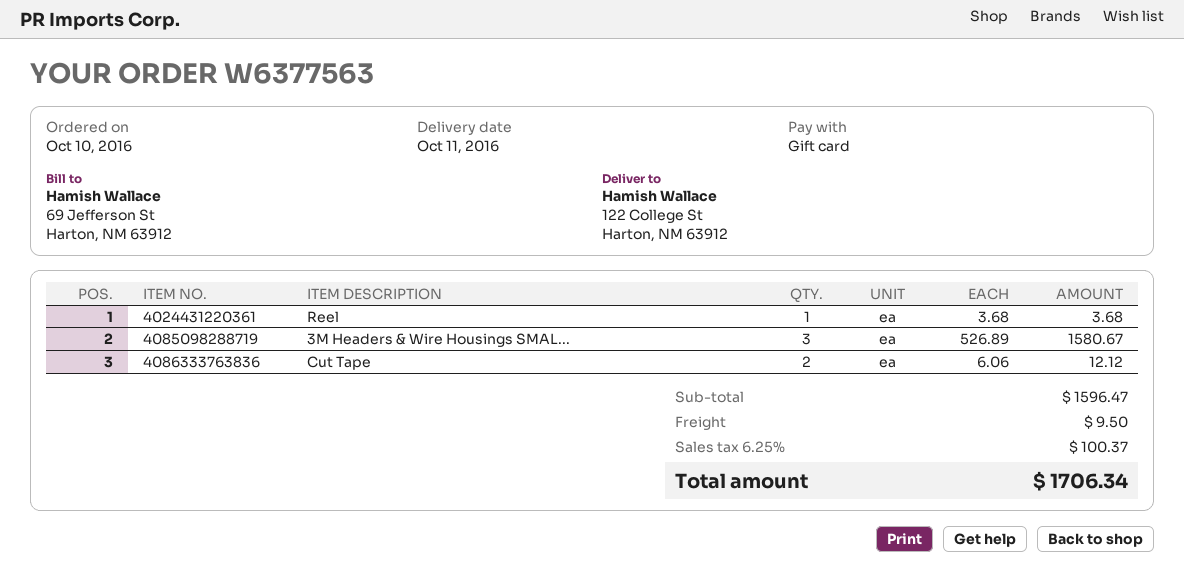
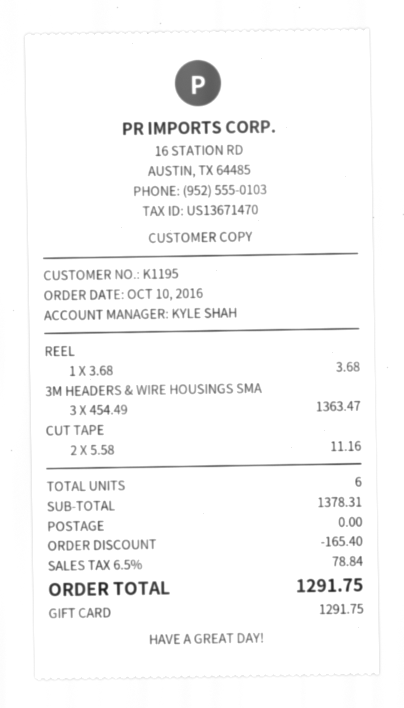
3M Headers & Wire Housings SMAL...: 3 x 526.89 = 1580.67 -> 3 x 454.49 = 1363.47
Cut Tape: 2 x 6.06 = 12.12 -> 2 x 5.58 = 11.16
subtotal: 1596.47 -> 1378.31
discount: none -> 165.40
shipping: 9.50 -> 0.00
tax: 6.25% = 100.37 -> 6.5% = 78.84
total: 1706.34 -> 1291.75

